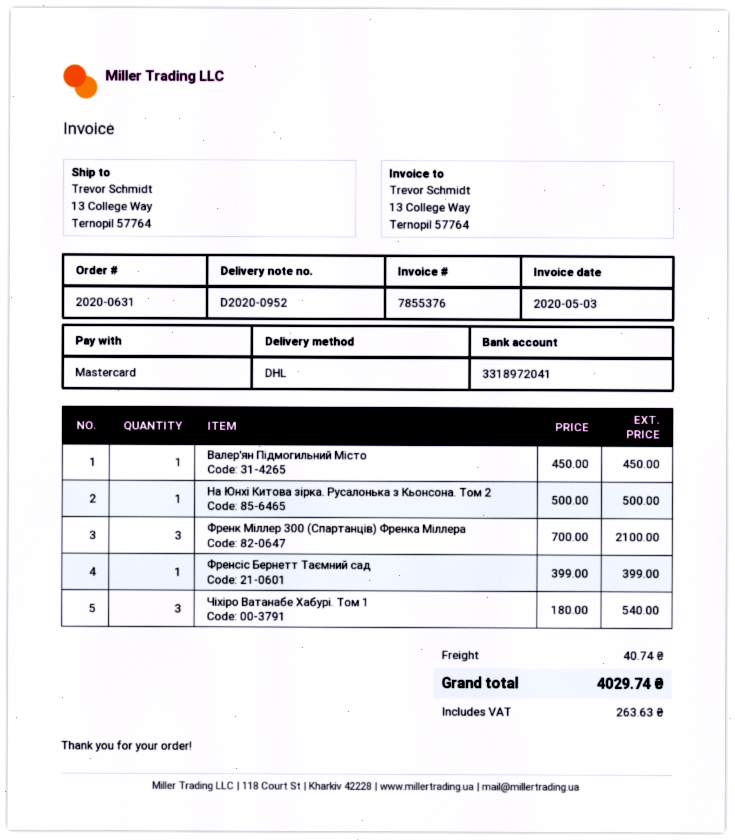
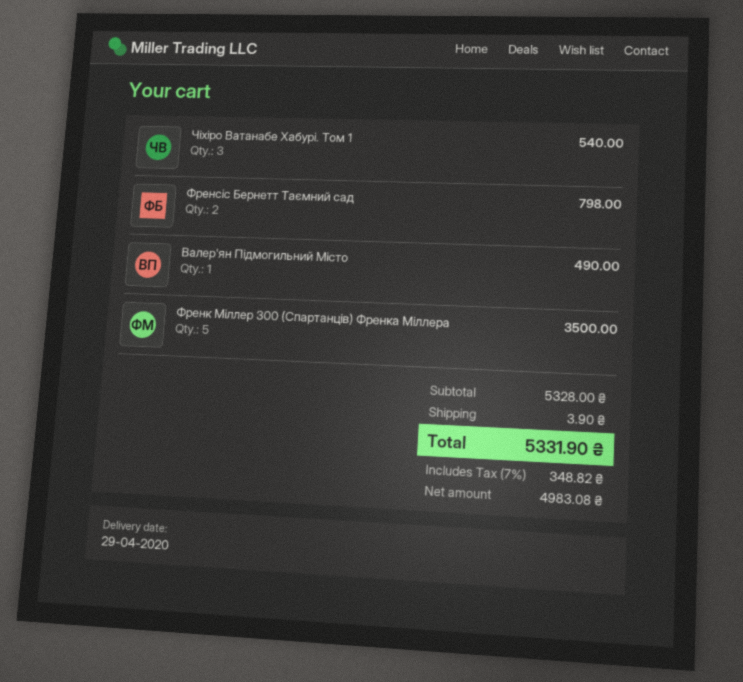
Валер'ян Підмогильний Місто: 1 for 450.00 -> 1 for 490.00
На Юнхі Китова зірка. Русалонька з Кьонсона. Том 2: 1 for 500.00 -> none
Френк Міллер 300 (Спартанців) Френка Міллера: 3 for 2100.00 -> 5 for 3500.00
Френсіс Бернетт Таємний сад: 1 for 399.00 -> 2 for 798.00
shipping: 40.74 -> 3.90
tax: 263.63 -> 348.82
total: 4029.74 -> 5331.90

